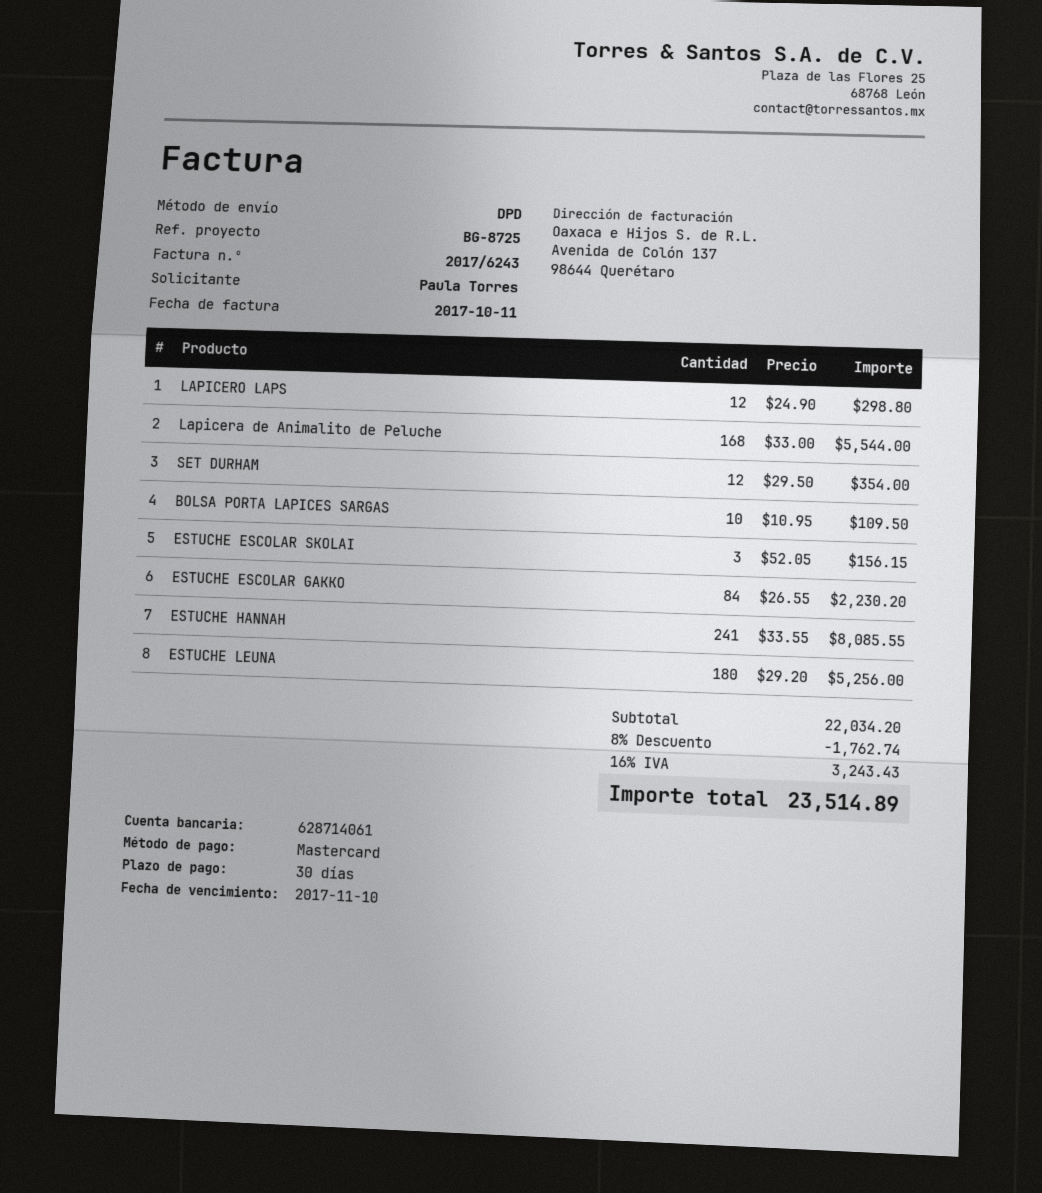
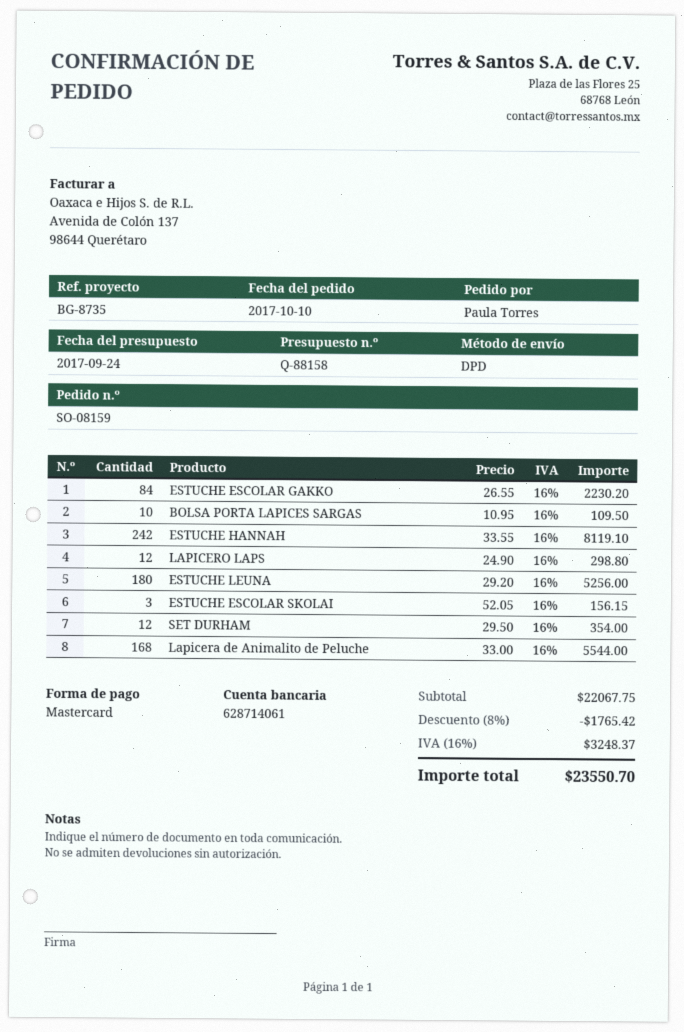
reference: BG-8725 -> BG-8735
ESTUCHE HANNAH: 241 x 33.55 = 8085.55 -> 242 x 33.55 = 8119.10
subtotal: 22034.20 -> 22067.75
discount: 8% = 1762.74 -> 8% = 1765.42
tax: 16% = 3243.43 -> 16% = 3248.37
total: 23514.89 -> 23550.70

